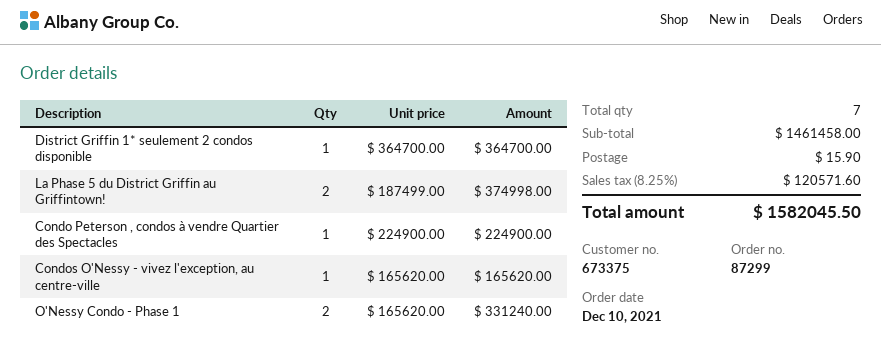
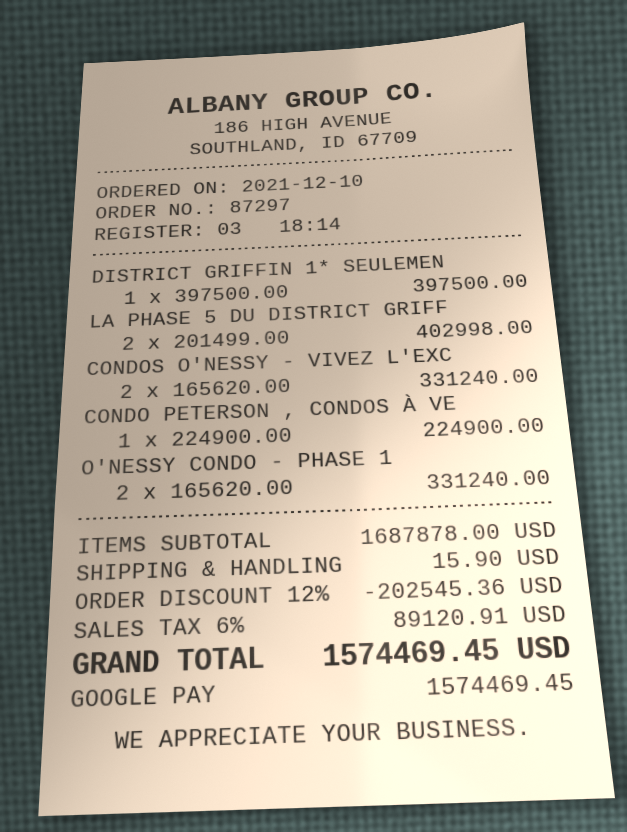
order number: 87299 -> 87297
District Griffin 1* seulement 2 condos disponible: 1 x 364700.00 = 364700.00 -> 1 x 397500.00 = 397500.00
La Phase 5 du District Griffin au Griffintown!: 2 x 187499.00 = 374998.00 -> 2 x 201499.00 = 402998.00
Condos O'Nessy - vivez l'exception, au centre-ville: 1 x 165620.00 = 165620.00 -> 2 x 165620.00 = 331240.00
subtotal: 1461458.00 -> 1687878.00
discount: none -> 12% = 202545.36
tax: 8.25% = 120571.60 -> 6% = 89120.91
total: 1582045.50 -> 1574469.45

